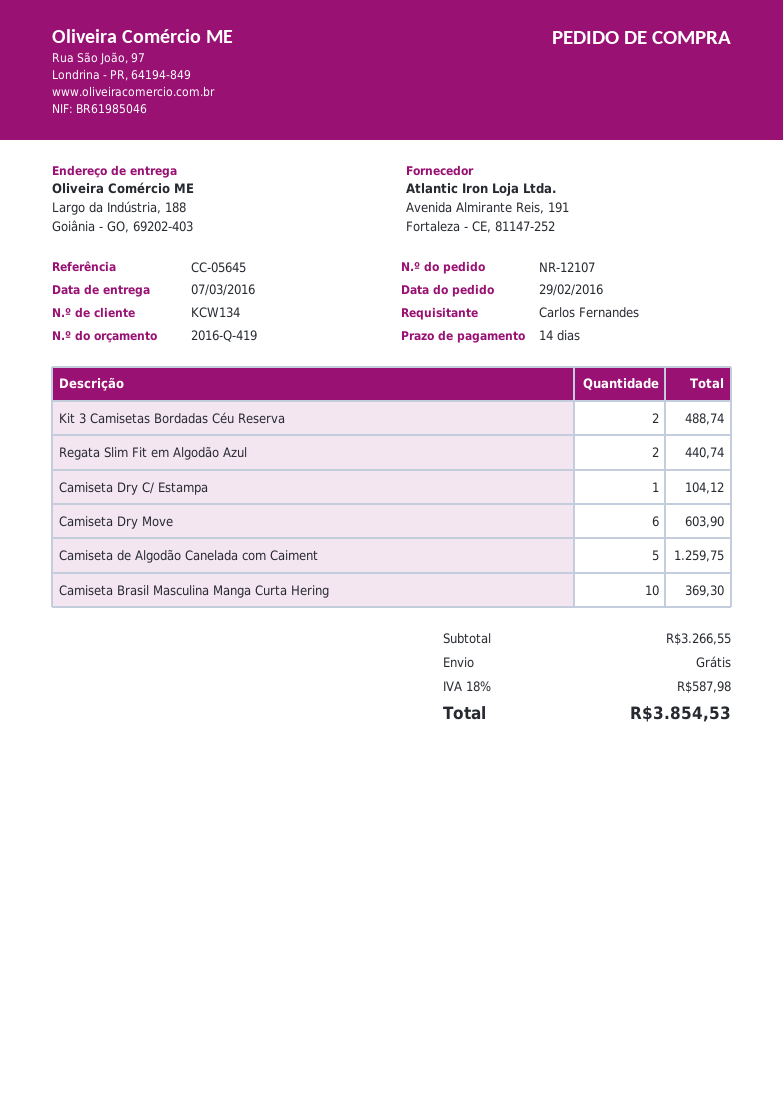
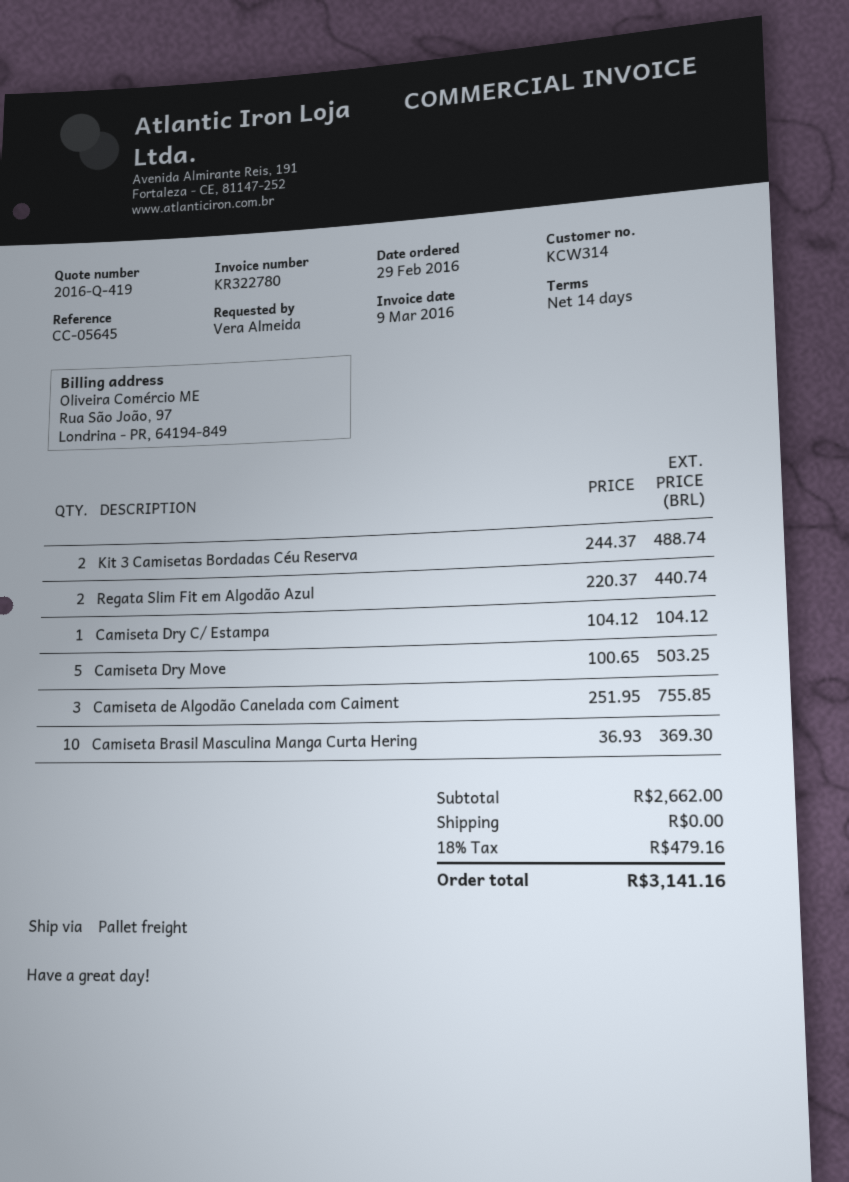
customer number: KCW134 -> KCW314
ordered by: Carlos Fernandes -> Vera Almeida
Camiseta Dry Move: 6 for 603.90 -> 5 for 503.25
Camiseta de Algodão Canelada com Caiment: 5 for 1259.75 -> 3 for 755.85
subtotal: 3266.55 -> 2662.00
tax: 18% = 587.98 -> 18% = 479.16
total: 3854.53 -> 3141.16

